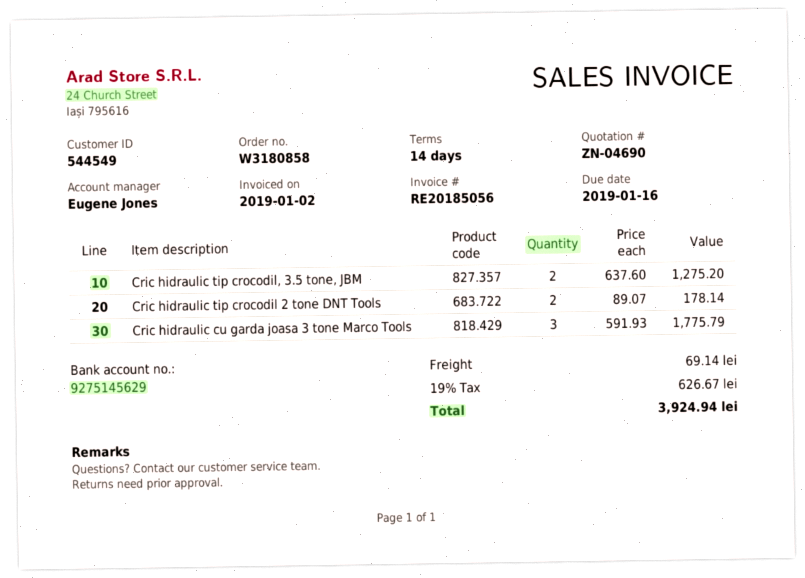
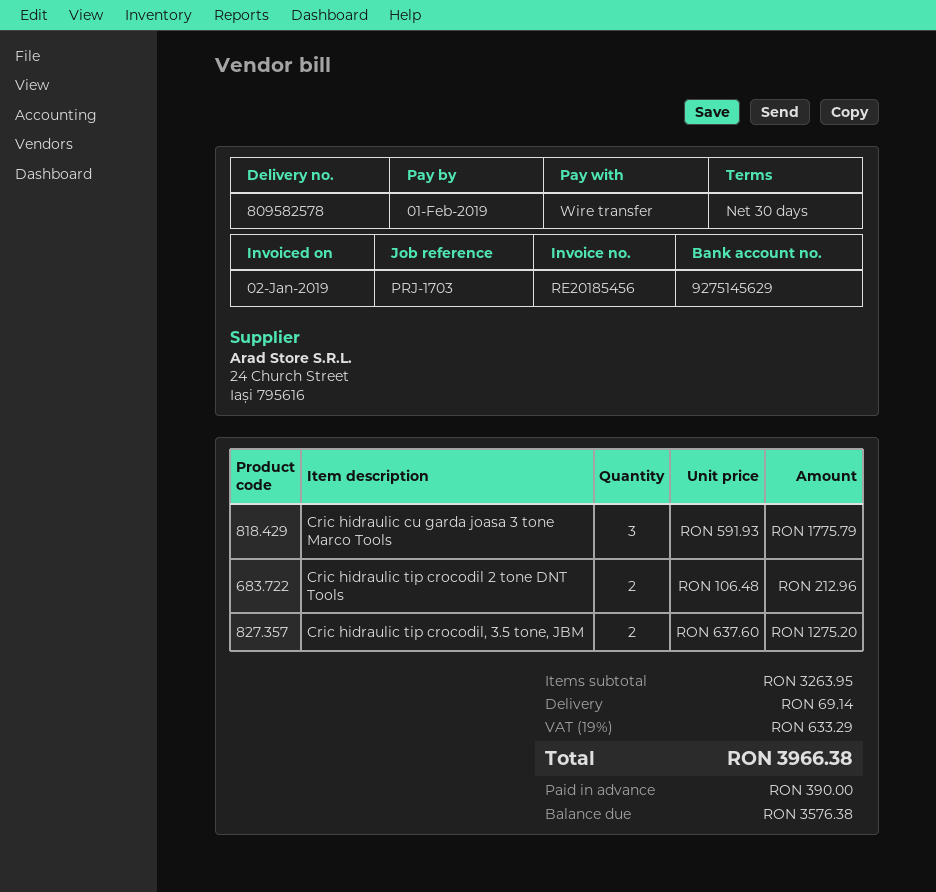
invoice number: RE20185056 -> RE20185456
payment terms: 14 days -> 30 days
due date: 2019-01-16 -> 2019-02-01
Cric hidraulic tip crocodil 2 tone DNT Tools: 2 x 89.07 = 178.14 -> 2 x 106.48 = 212.96
tax: 19% = 626.67 -> 19% = 633.29
total: 3924.94 -> 3966.38

